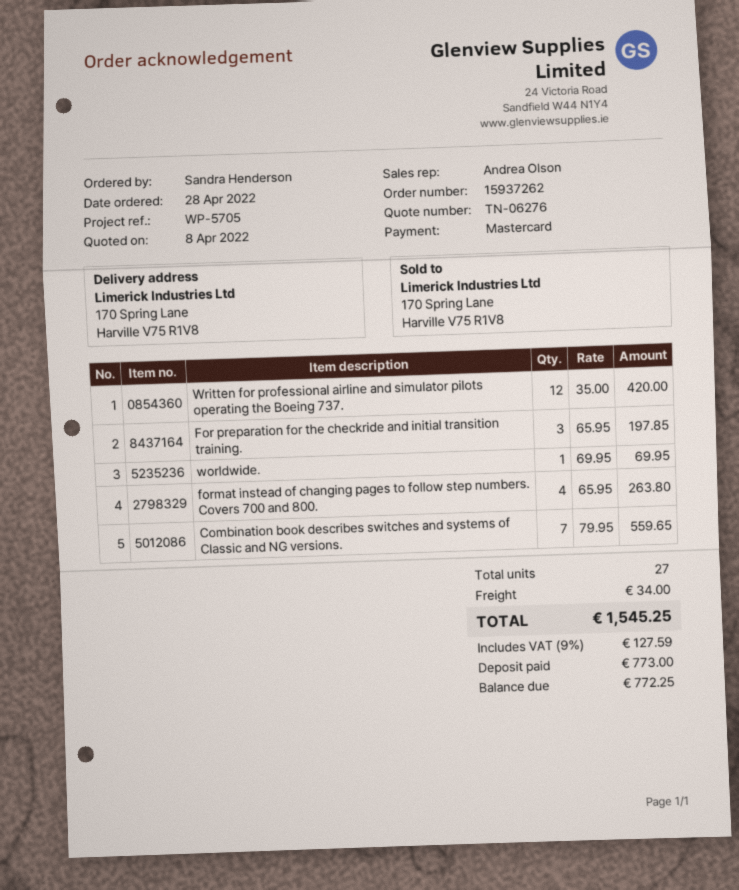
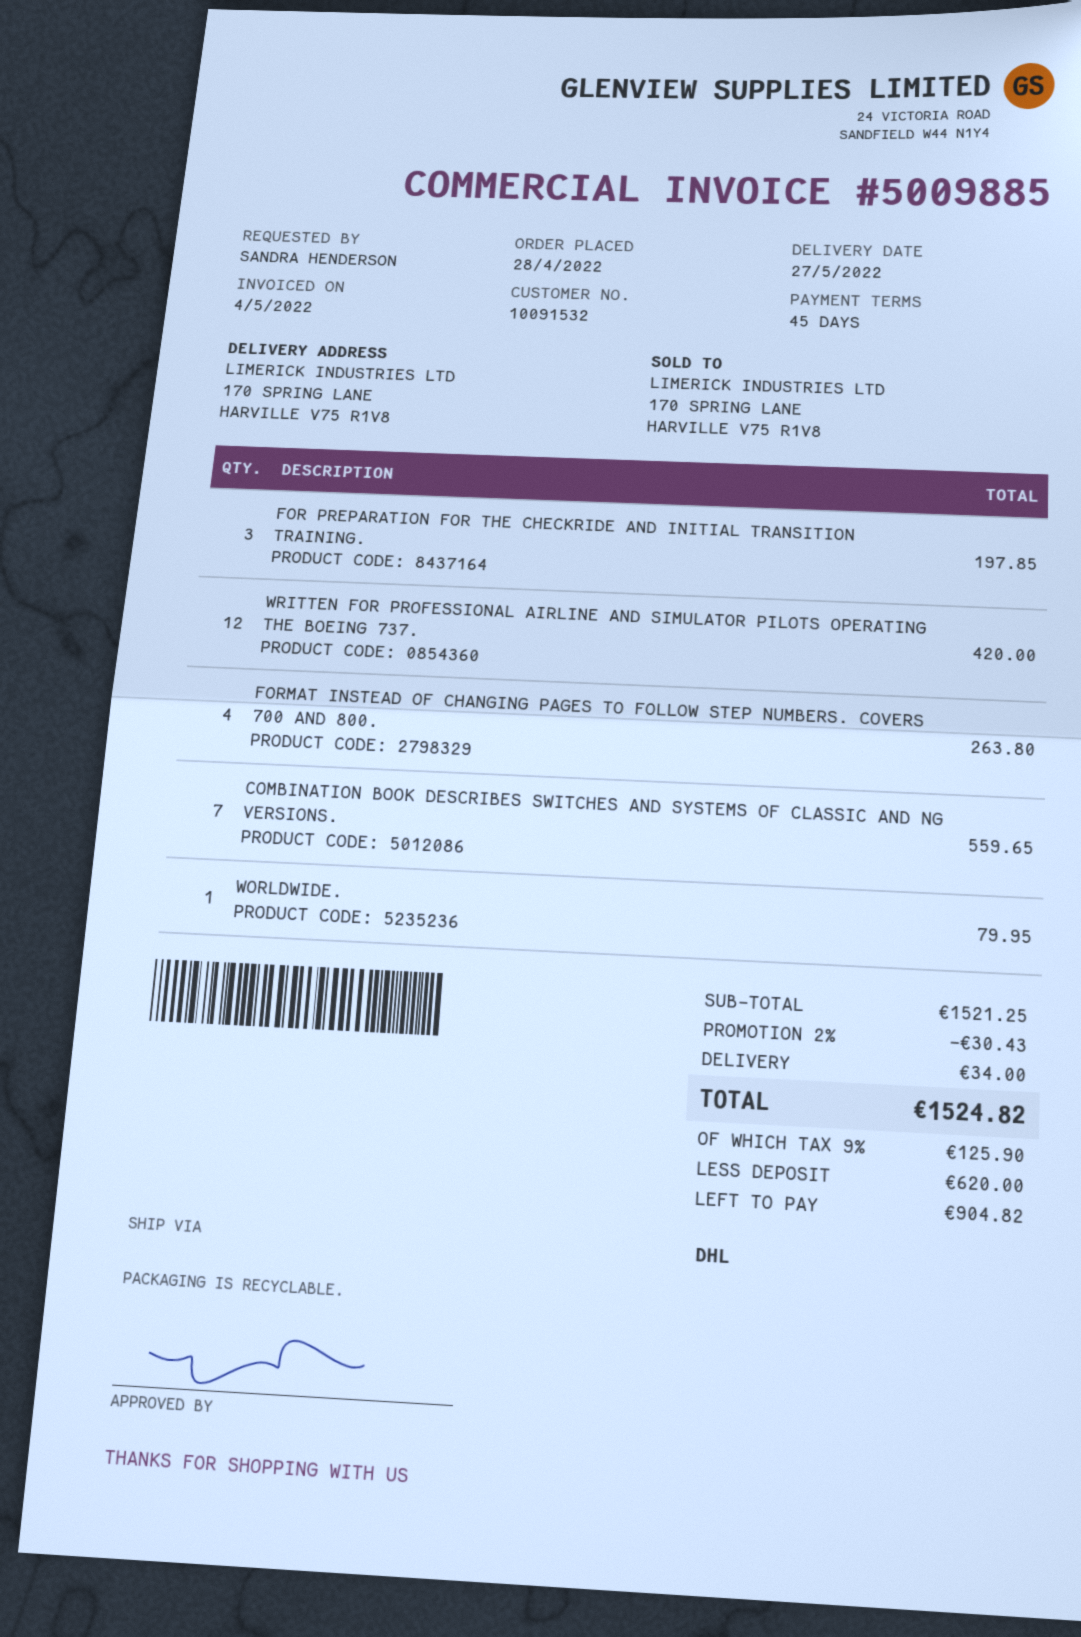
worldwide.: 1 for 69.95 -> 1 for 79.95
discount: none -> 2% = 30.43
tax: 9% = 127.59 -> 9% = 125.90
total: 1545.25 -> 1524.82
deposit: 773.00 -> 620.00
balance: 772.25 -> 904.82

